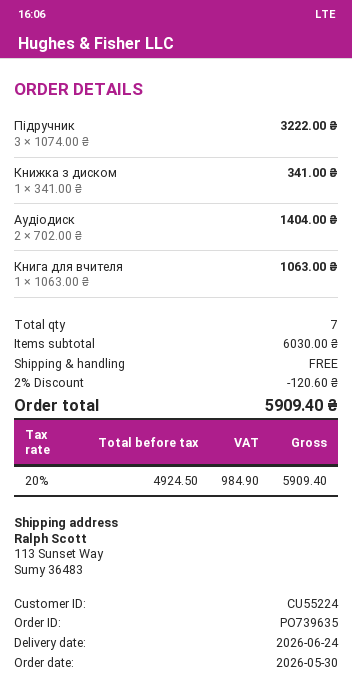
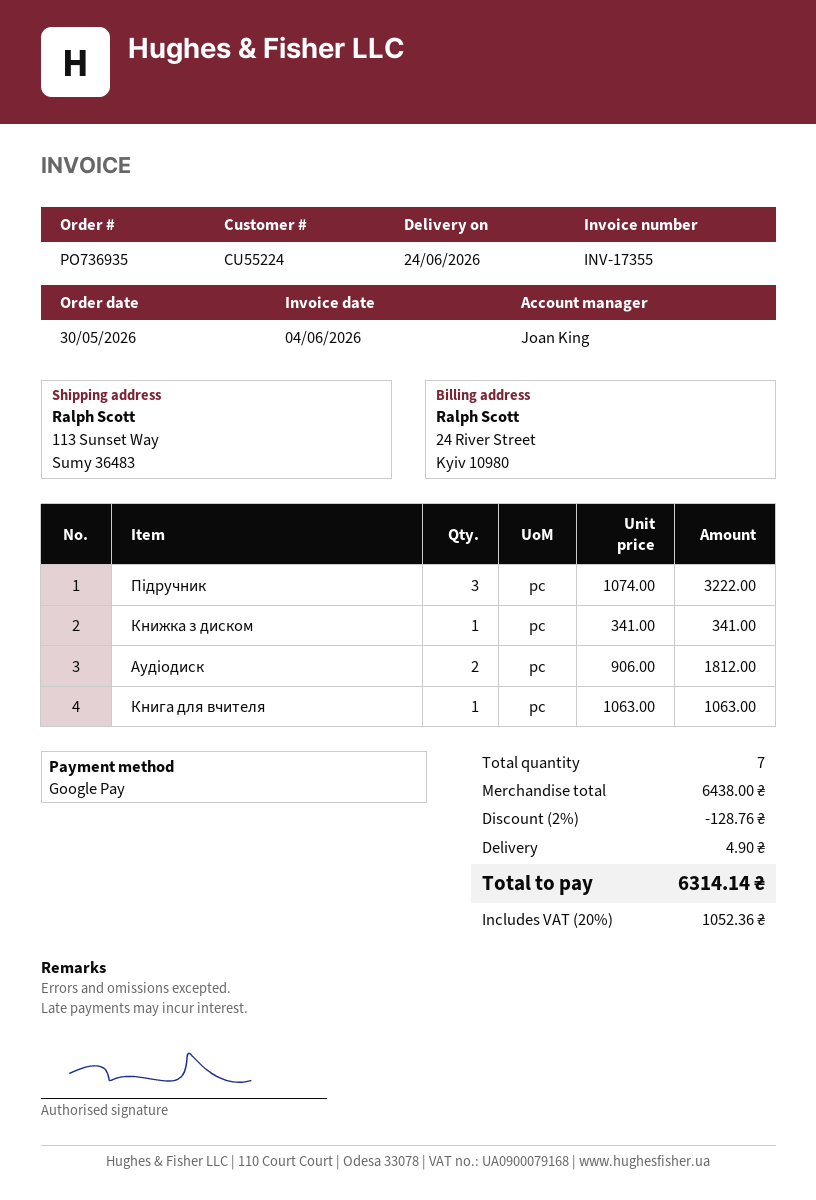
order number: PO739635 -> PO736935
Аудіодиск: 2 x 702.00 = 1404.00 -> 2 x 906.00 = 1812.00
subtotal: 6030.00 -> 6438.00
discount: 2% = 120.60 -> 2% = 128.76
shipping: 0.00 -> 4.90
tax: 20% = 984.90 -> 20% = 1052.36
total: 5909.40 -> 6314.14

